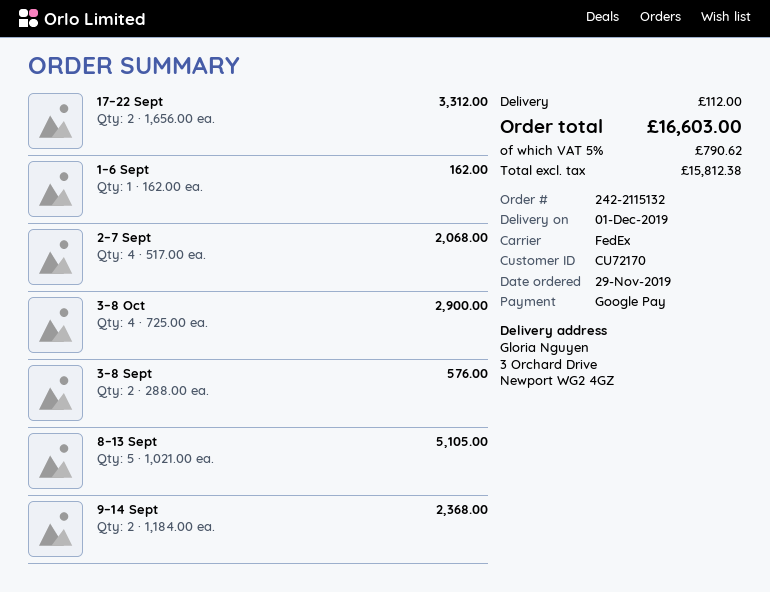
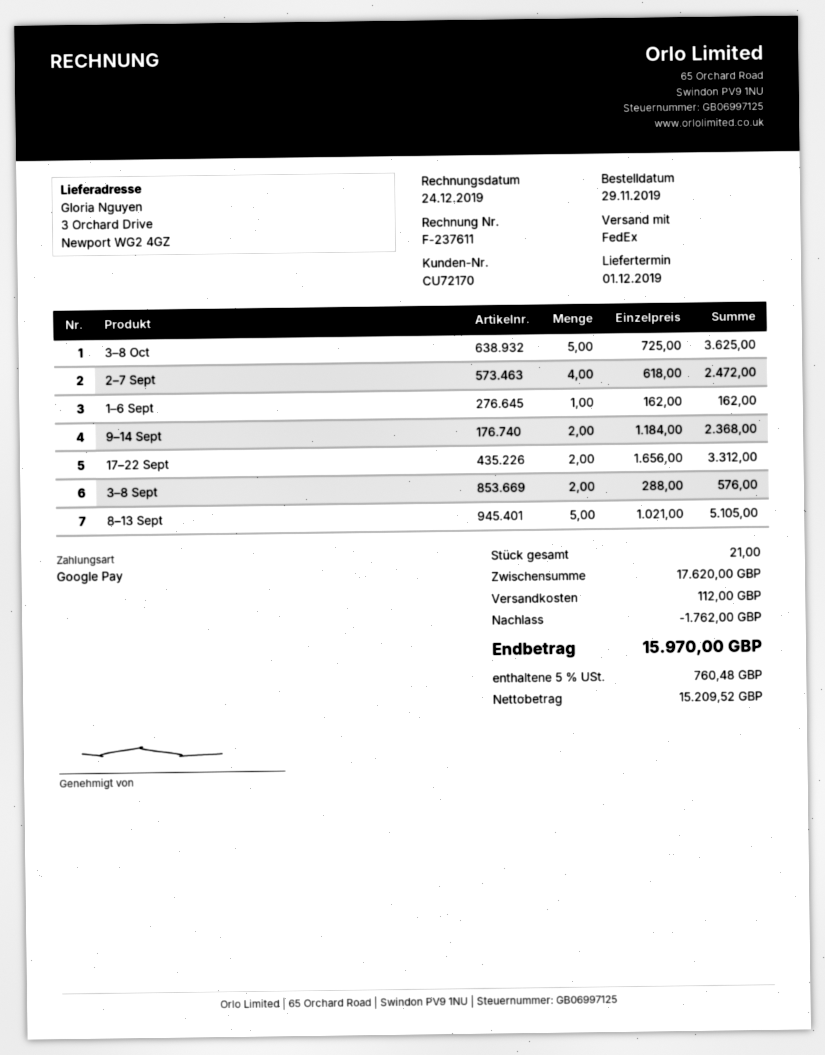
2–7 Sept: 4 x 517.00 = 2068.00 -> 4 x 618.00 = 2472.00
3–8 Oct: 4 x 725.00 = 2900.00 -> 5 x 725.00 = 3625.00
discount: none -> 1762.00
net: 15812.38 -> 15209.52
tax: 5% = 790.62 -> 5% = 760.48
total: 16603.00 -> 15970.00

